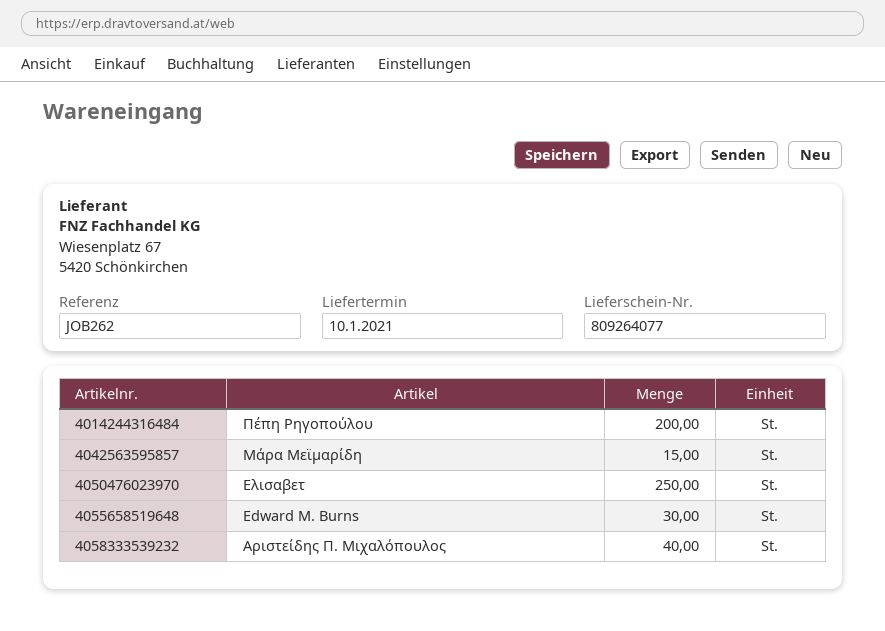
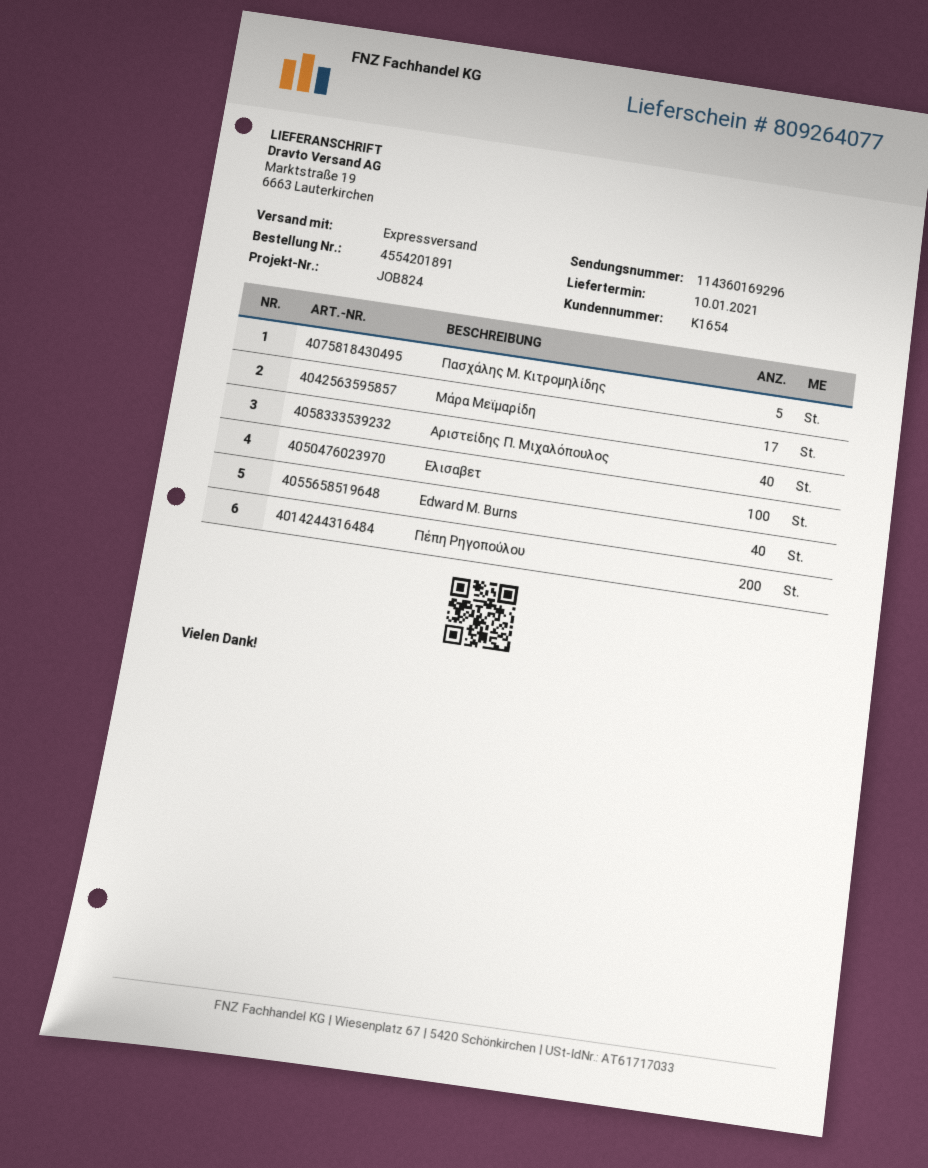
reference: JOB262 -> JOB824
Μάρα Μεϊμαρίδη: 15 -> 17
Ελισαβετ: 250 -> 100
Edward M. Burns: 30 -> 40
Πασχάλης Μ. Κιτρομηλίδης: none -> 5

